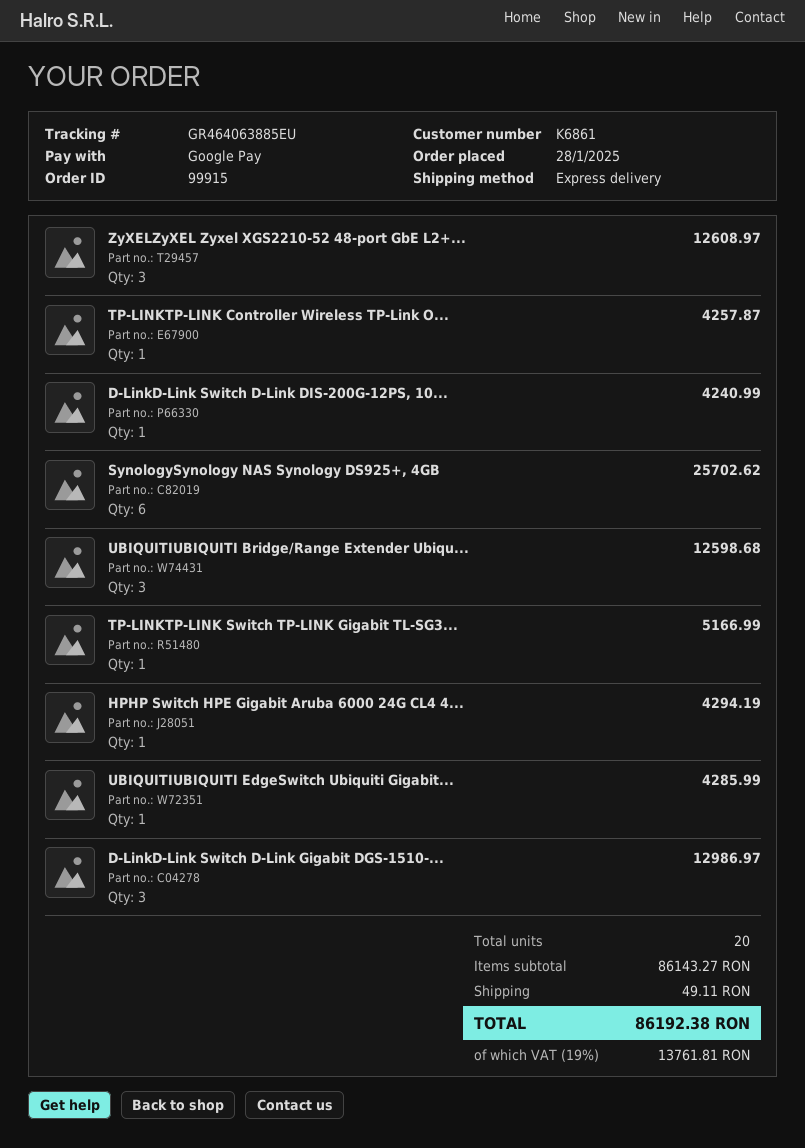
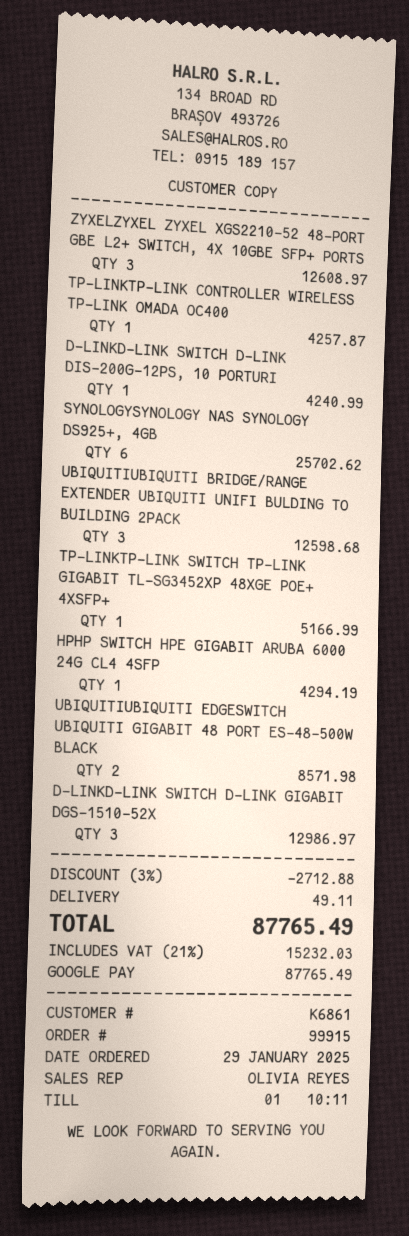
order date: 2025-01-28 -> 2025-01-29
UBIQUITIUBIQUITI EdgeSwitch Ubiquiti Gigabit...: 1 for 4285.99 -> 2 for 8571.98
discount: none -> 3% = 2712.88
tax: 19% = 13761.81 -> 21% = 15232.03
total: 86192.38 -> 87765.49

